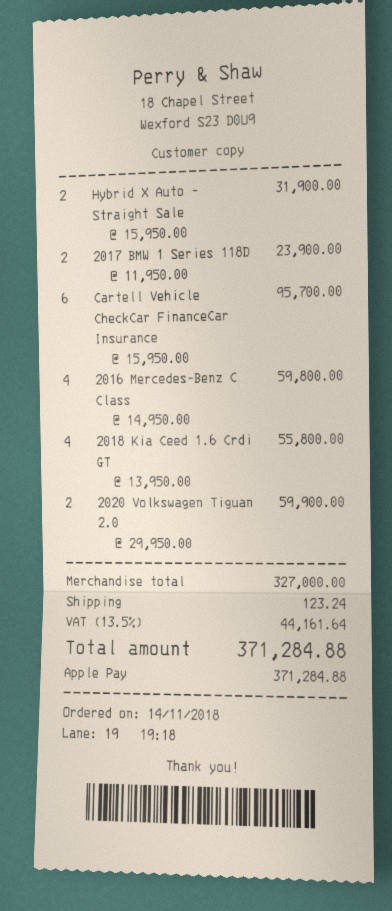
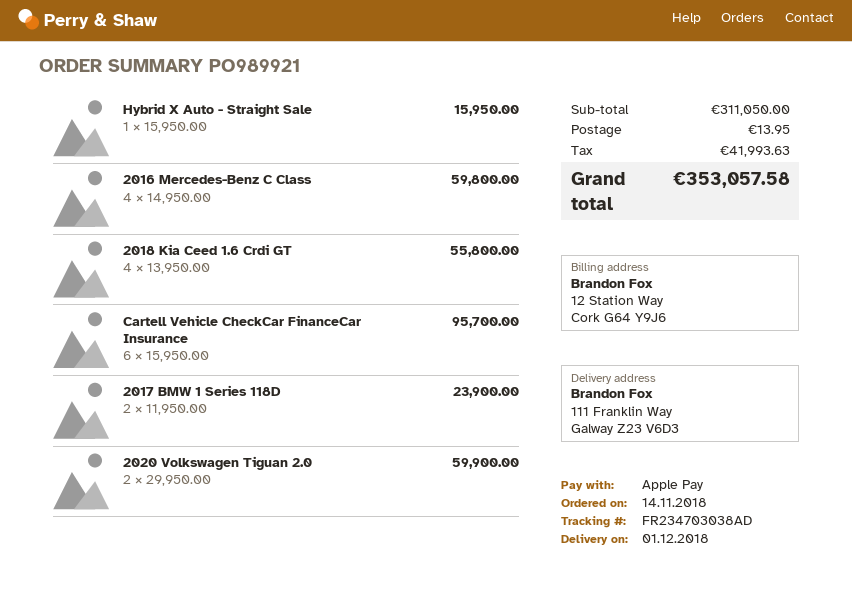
Hybrid X Auto - Straight Sale: 2 x 15950.00 = 31900.00 -> 1 x 15950.00 = 15950.00
subtotal: 327000.00 -> 311050.00
shipping: 123.24 -> 13.95
tax: 44161.64 -> 41993.63
total: 371284.88 -> 353057.58

